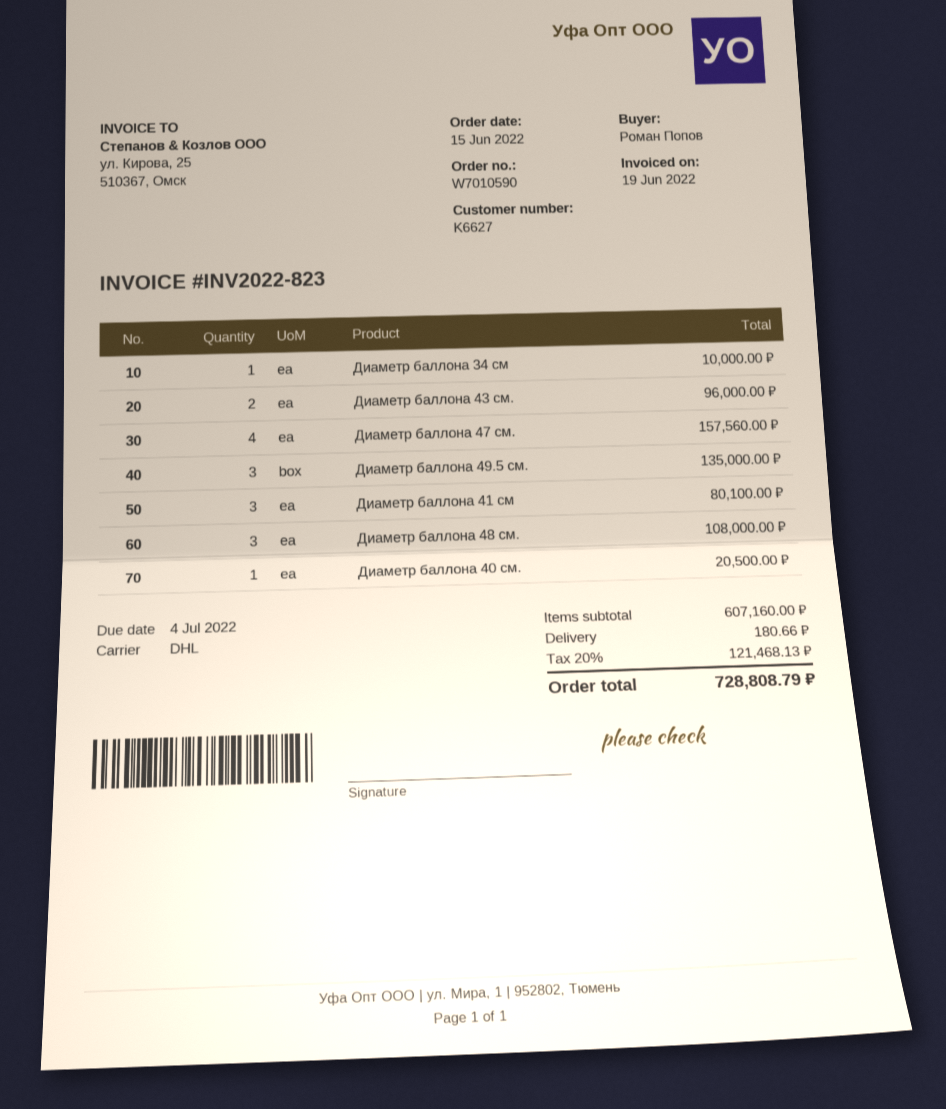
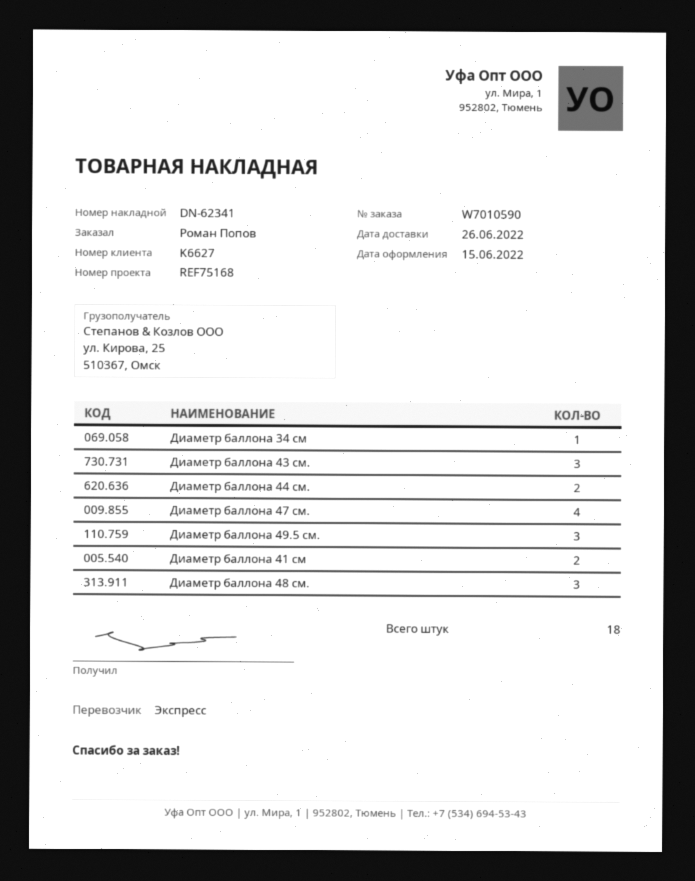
shipping method: DHL -> express
Диаметр баллона 43 см.: 2 -> 3
Диаметр баллона 41 см: 3 -> 2
Диаметр баллона 40 см.: 1 -> none
Диаметр баллона 44 см.: none -> 2

